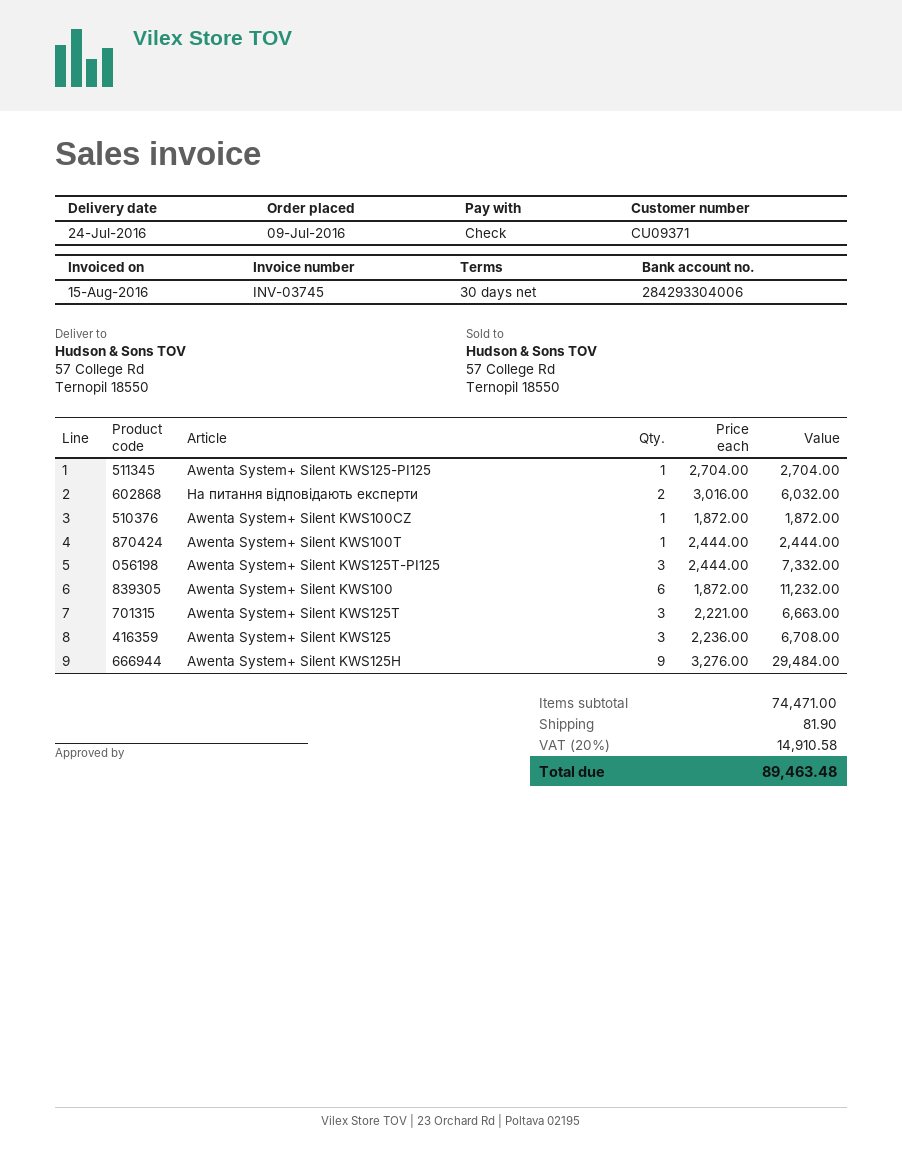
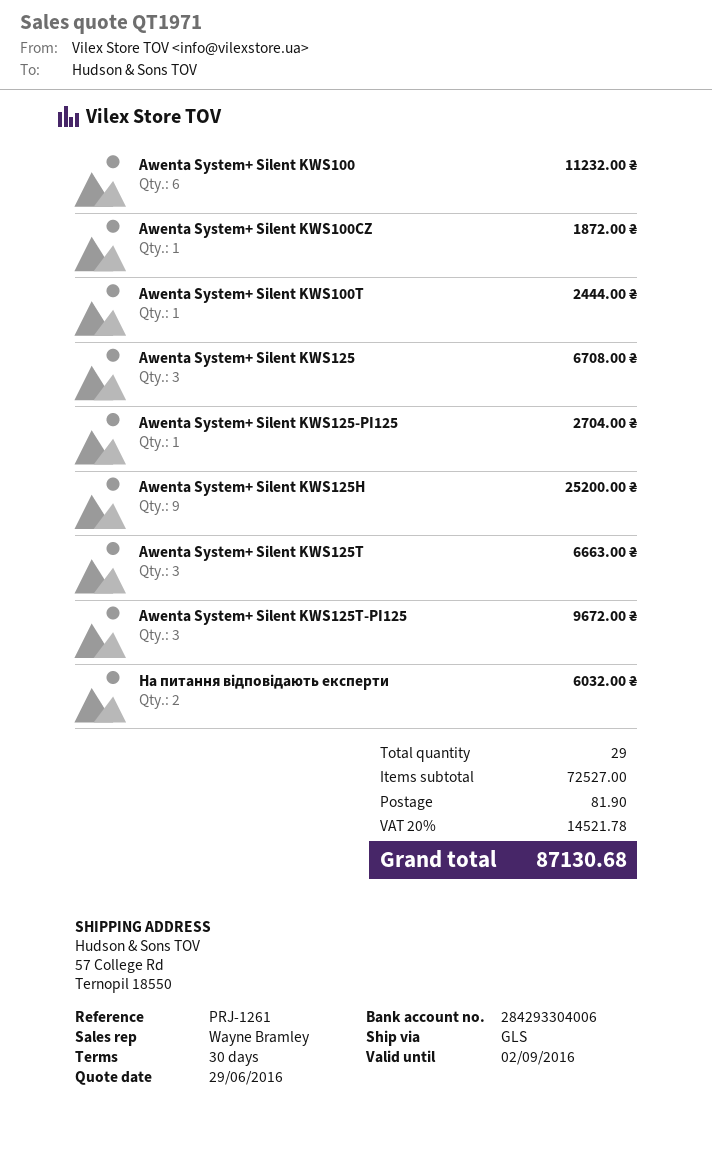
Awenta System+ Silent KWS125T-PI125: 3 for 7332.00 -> 3 for 9672.00
Awenta System+ Silent KWS125H: 9 for 29484.00 -> 9 for 25200.00
subtotal: 74471.00 -> 72527.00
tax: 20% = 14910.58 -> 20% = 14521.78
total: 89463.48 -> 87130.68

